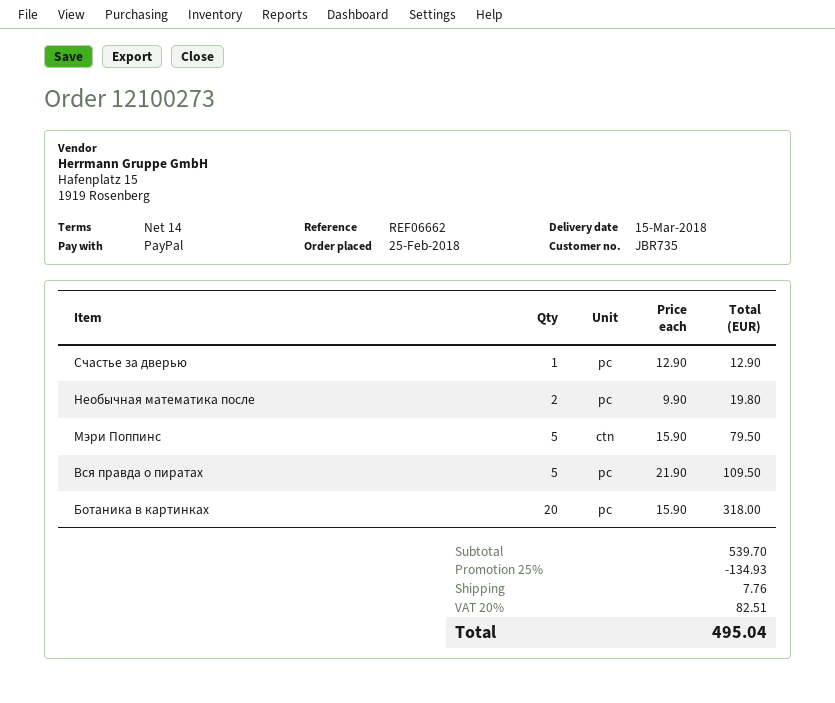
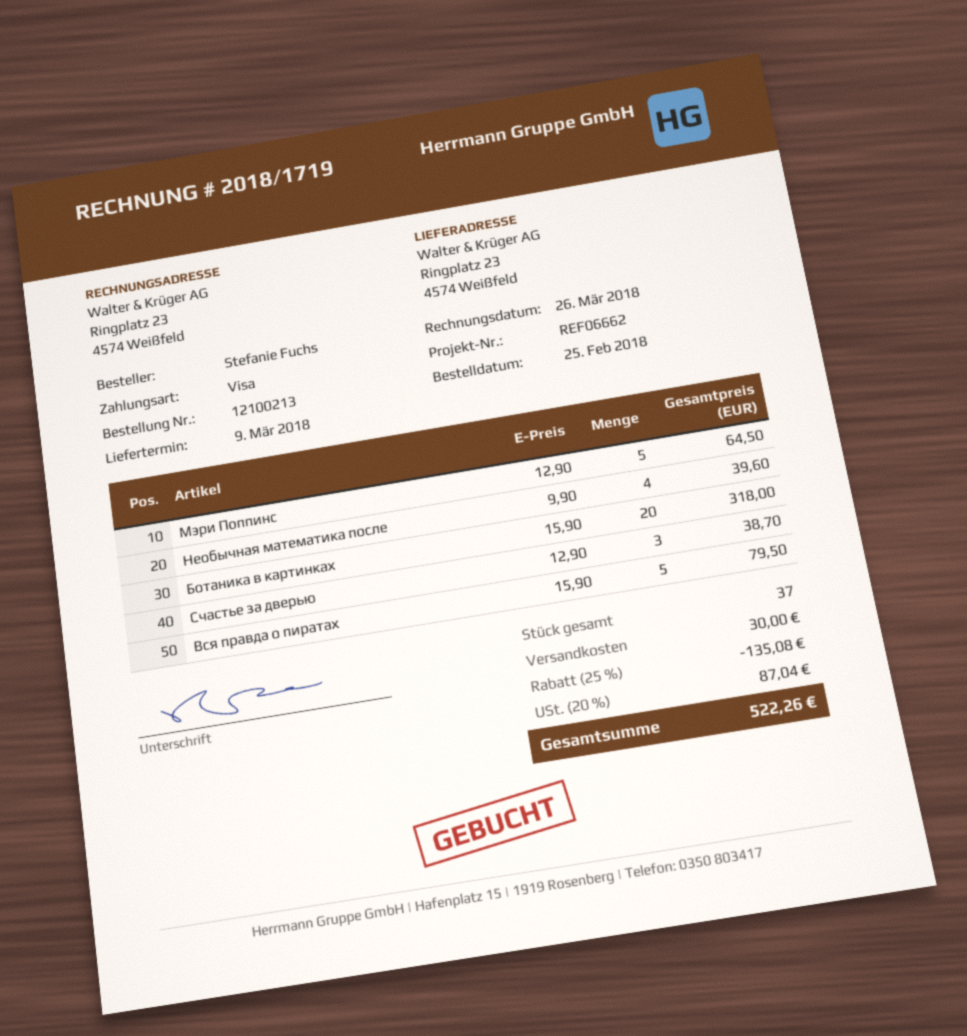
order number: 12100273 -> 12100213
delivery date: 2018-03-15 -> 2018-03-09
payment method: PayPal -> Visa
Счастье за дверью: 1 x 12.90 = 12.90 -> 3 x 12.90 = 38.70
Необычная математика после: 2 x 9.90 = 19.80 -> 4 x 9.90 = 39.60
Мэри Поппинс: 5 x 15.90 = 79.50 -> 5 x 12.90 = 64.50
Вся правда о пиратах: 5 x 21.90 = 109.50 -> 5 x 15.90 = 79.50
discount: 25% = 134.93 -> 25% = 135.08
shipping: 7.76 -> 30.00
tax: 20% = 82.51 -> 20% = 87.04
total: 495.04 -> 522.26

